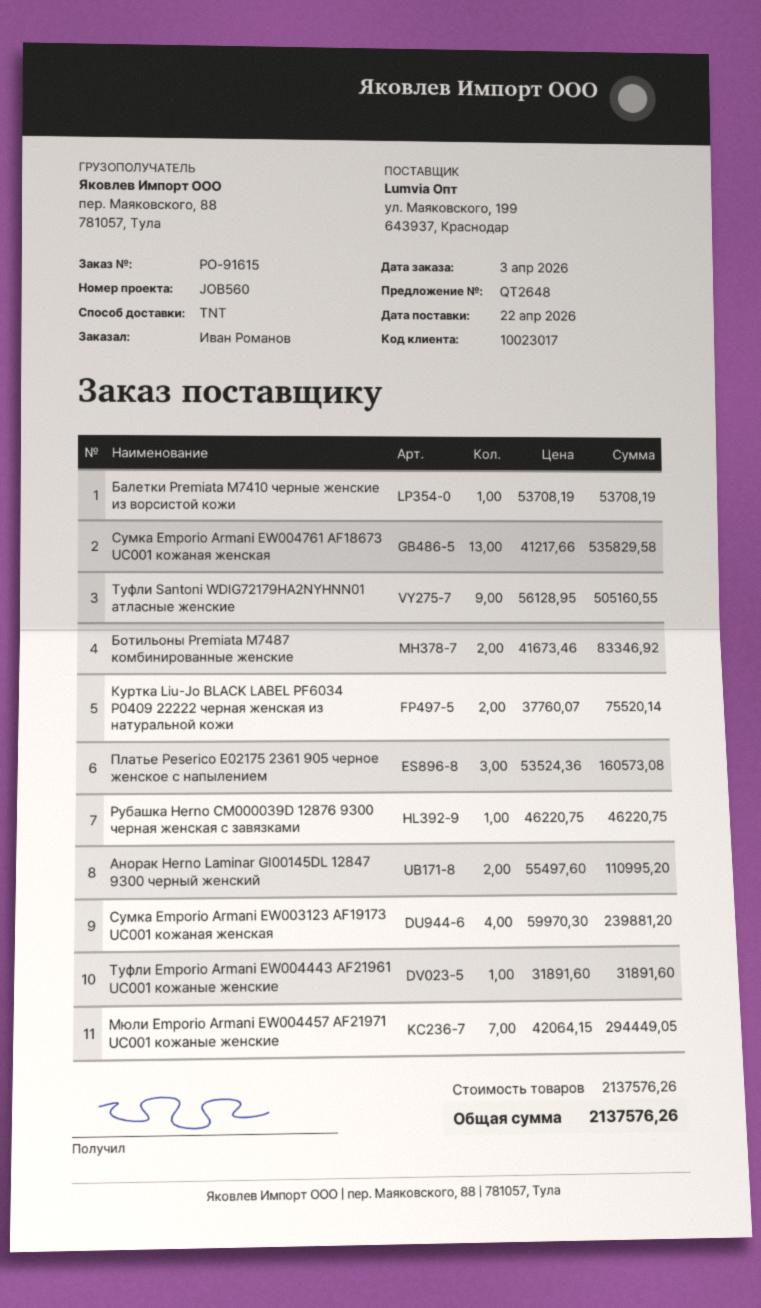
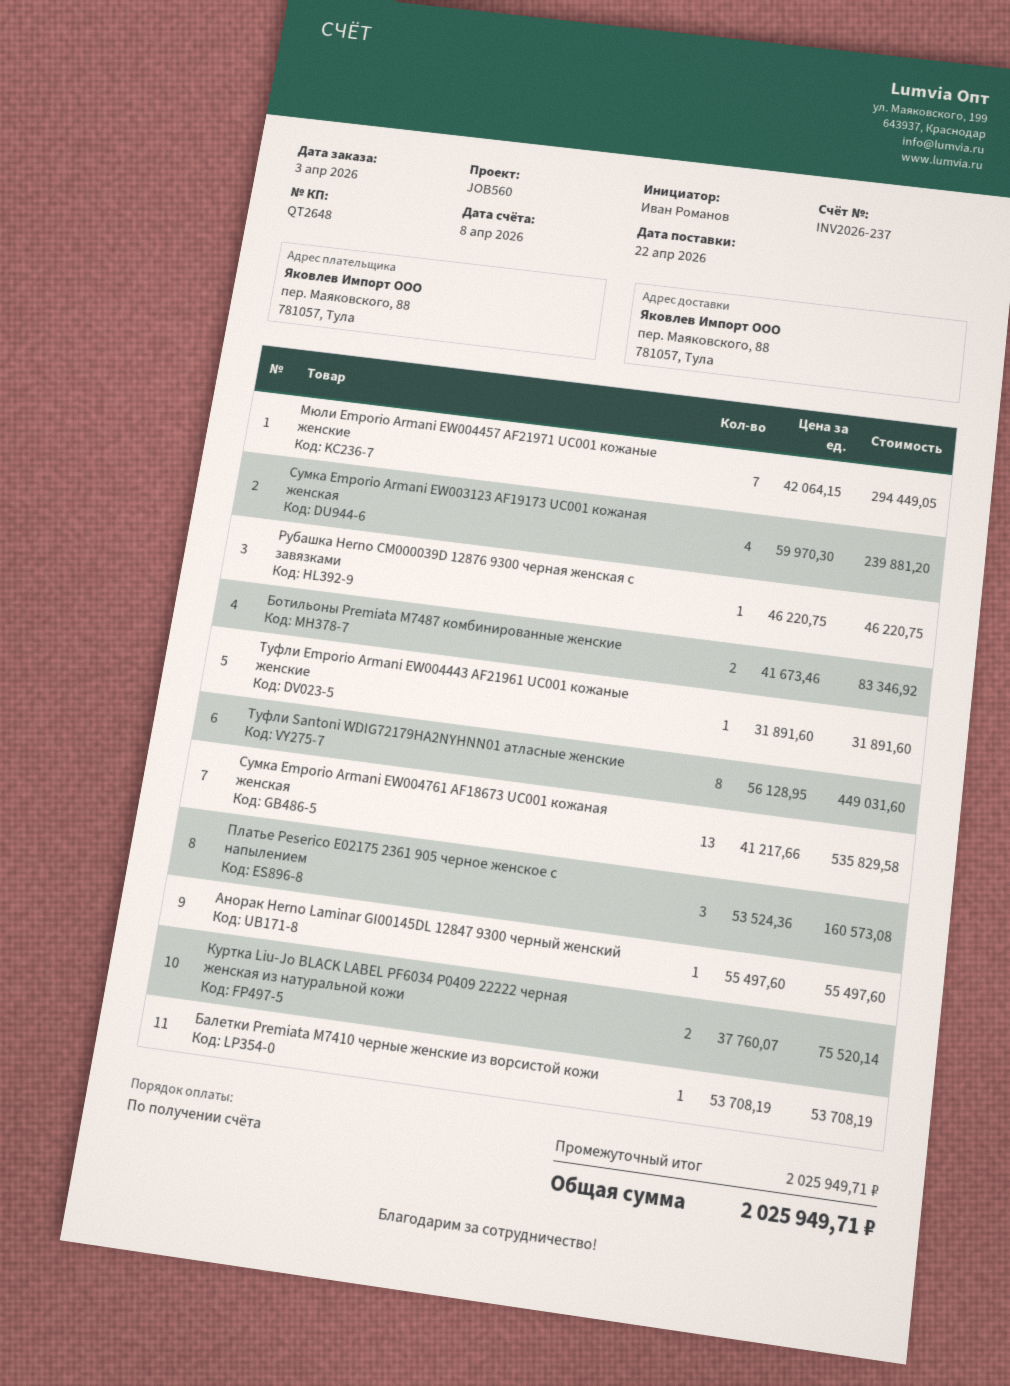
Туфли Santoni WDIG72179HA2NYHNN01 атласные женские: 9 x 56128.95 = 505160.55 -> 8 x 56128.95 = 449031.60
Анорак Herno Laminar GI00145DL 12847 9300 черный женский: 2 x 55497.60 = 110995.20 -> 1 x 55497.60 = 55497.60
subtotal: 2137576.26 -> 2025949.71
total: 2137576.26 -> 2025949.71

